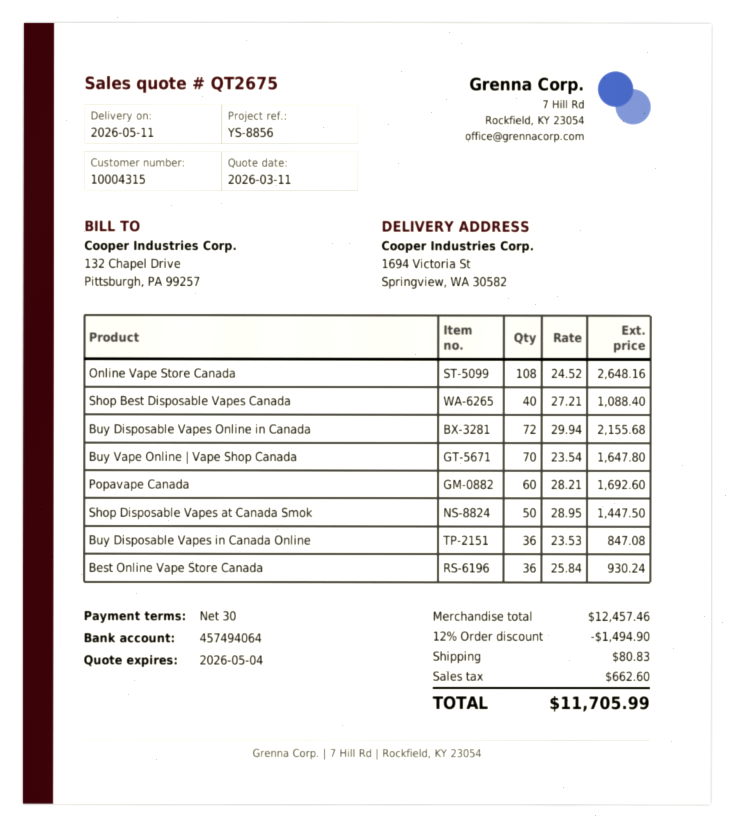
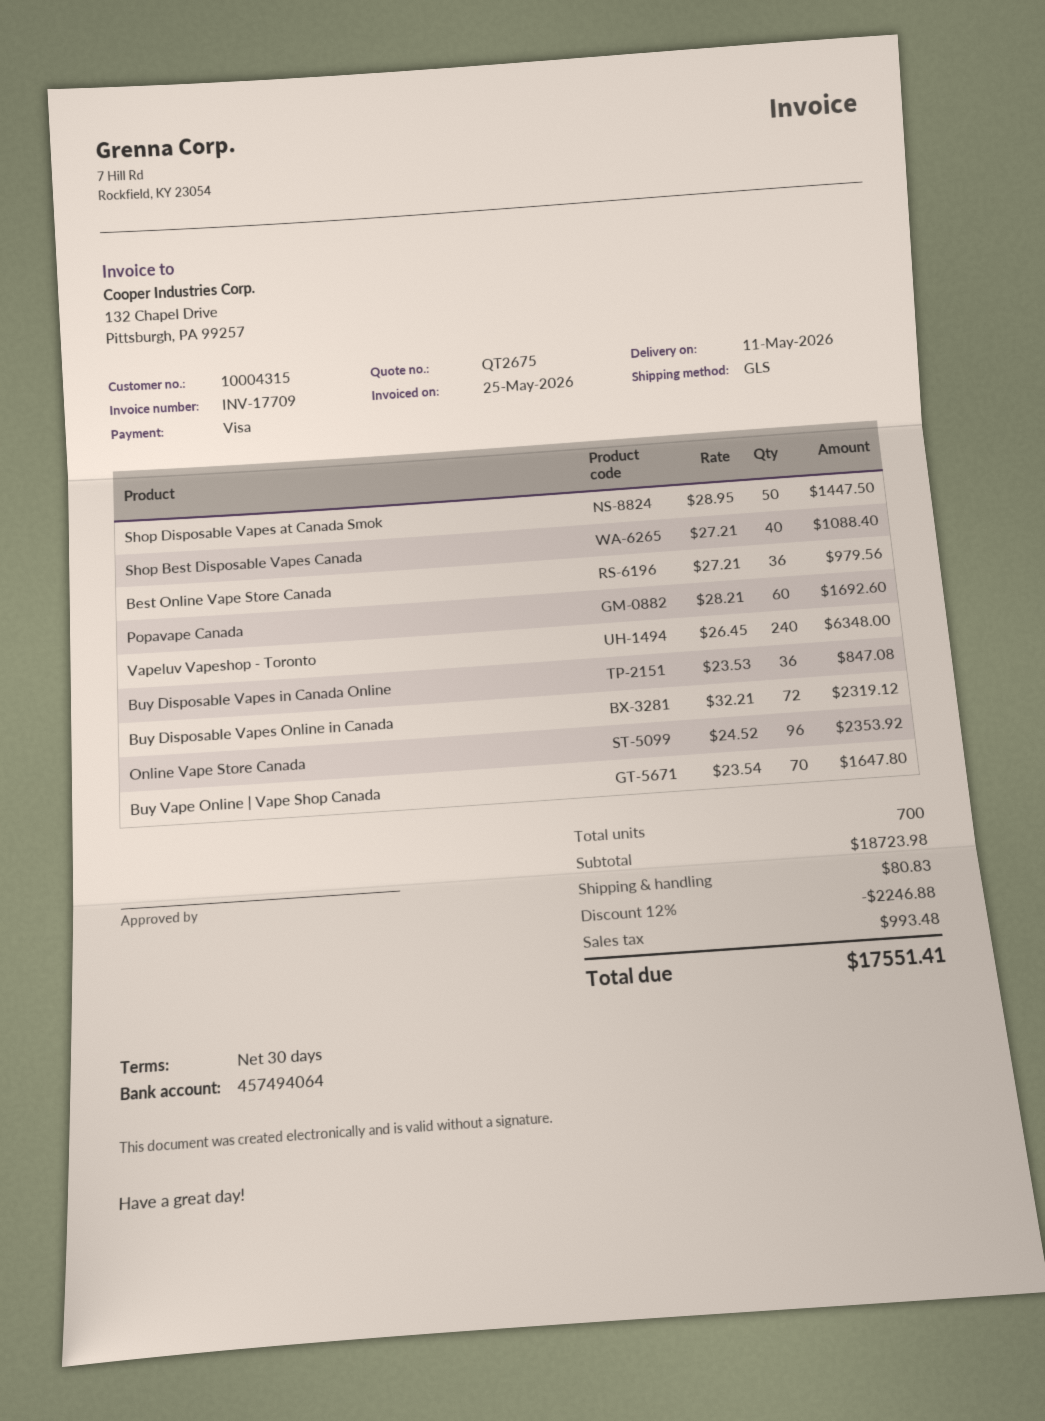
Online Vape Store Canada: 108 x 24.52 = 2648.16 -> 96 x 24.52 = 2353.92
Buy Disposable Vapes Online in Canada: 72 x 29.94 = 2155.68 -> 72 x 32.21 = 2319.12
Best Online Vape Store Canada: 36 x 25.84 = 930.24 -> 36 x 27.21 = 979.56
Vapeluv Vapeshop - Toronto: none -> 240 x 26.45 = 6348.00
subtotal: 12457.46 -> 18723.98
discount: 12% = 1494.90 -> 12% = 2246.88
tax: 662.60 -> 993.48
total: 11705.99 -> 17551.41

